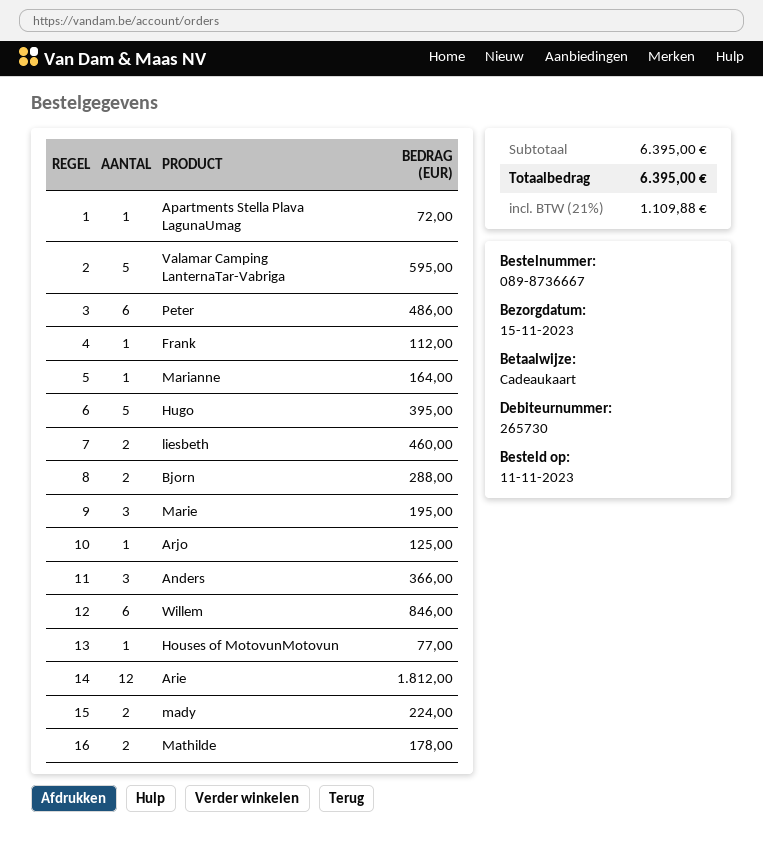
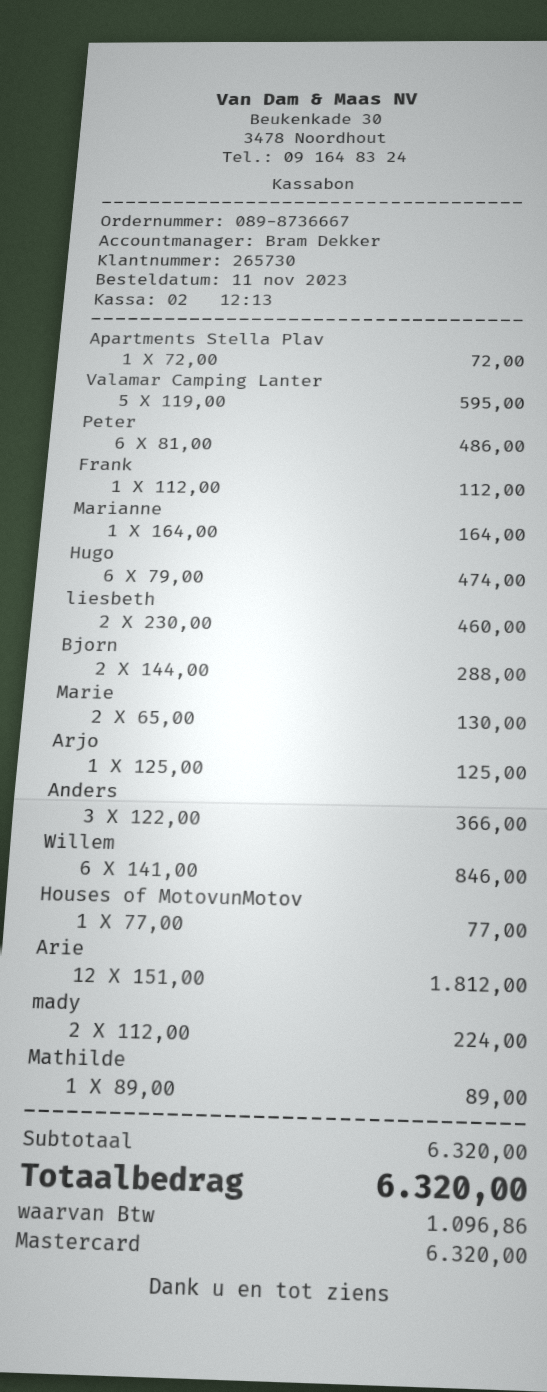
payment method: gift card -> Mastercard
Hugo: 5 for 395.00 -> 6 for 474.00
Marie: 3 for 195.00 -> 2 for 130.00
Mathilde: 2 for 178.00 -> 1 for 89.00
subtotal: 6395.00 -> 6320.00
tax: 1109.88 -> 1096.86
total: 6395.00 -> 6320.00

